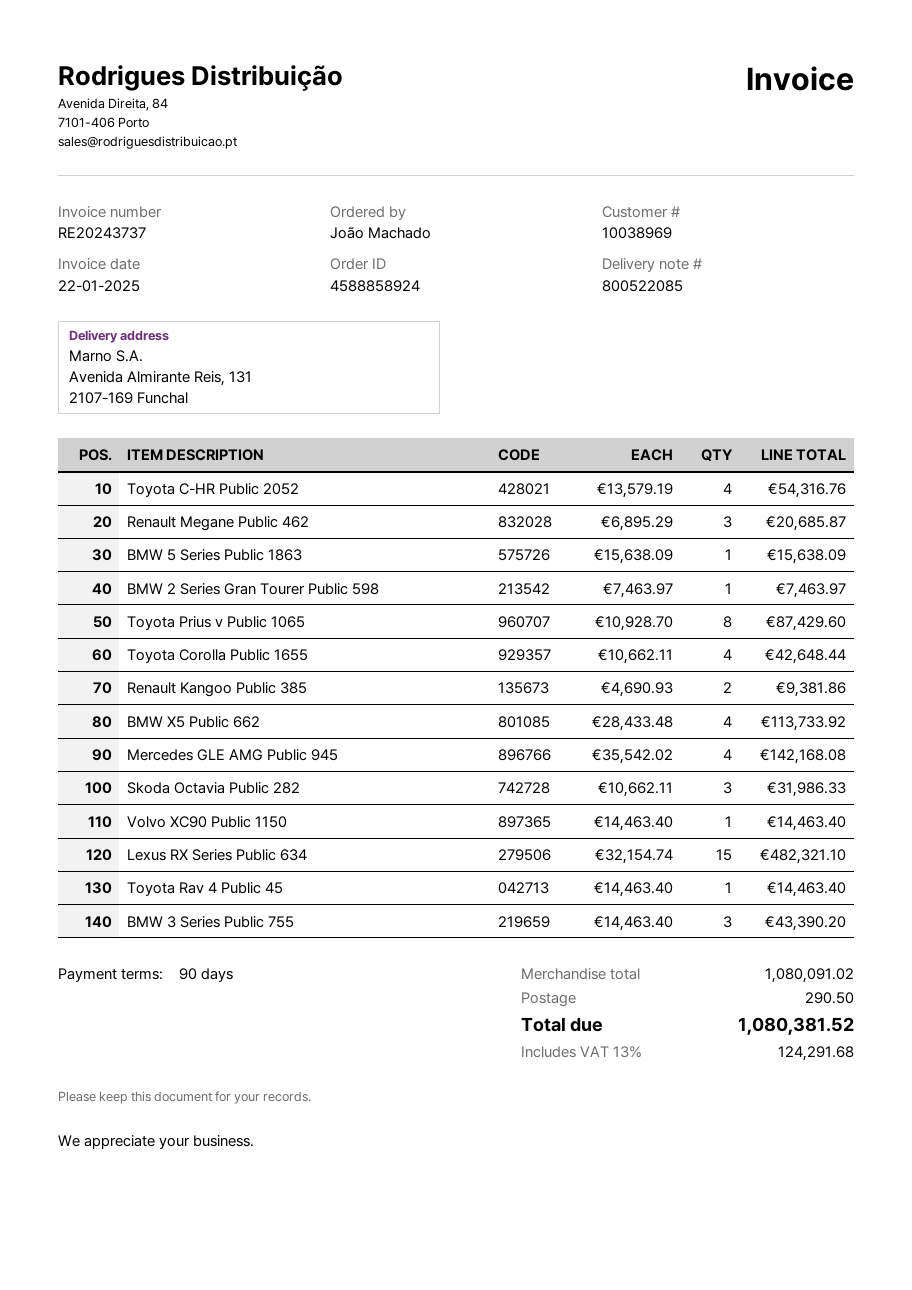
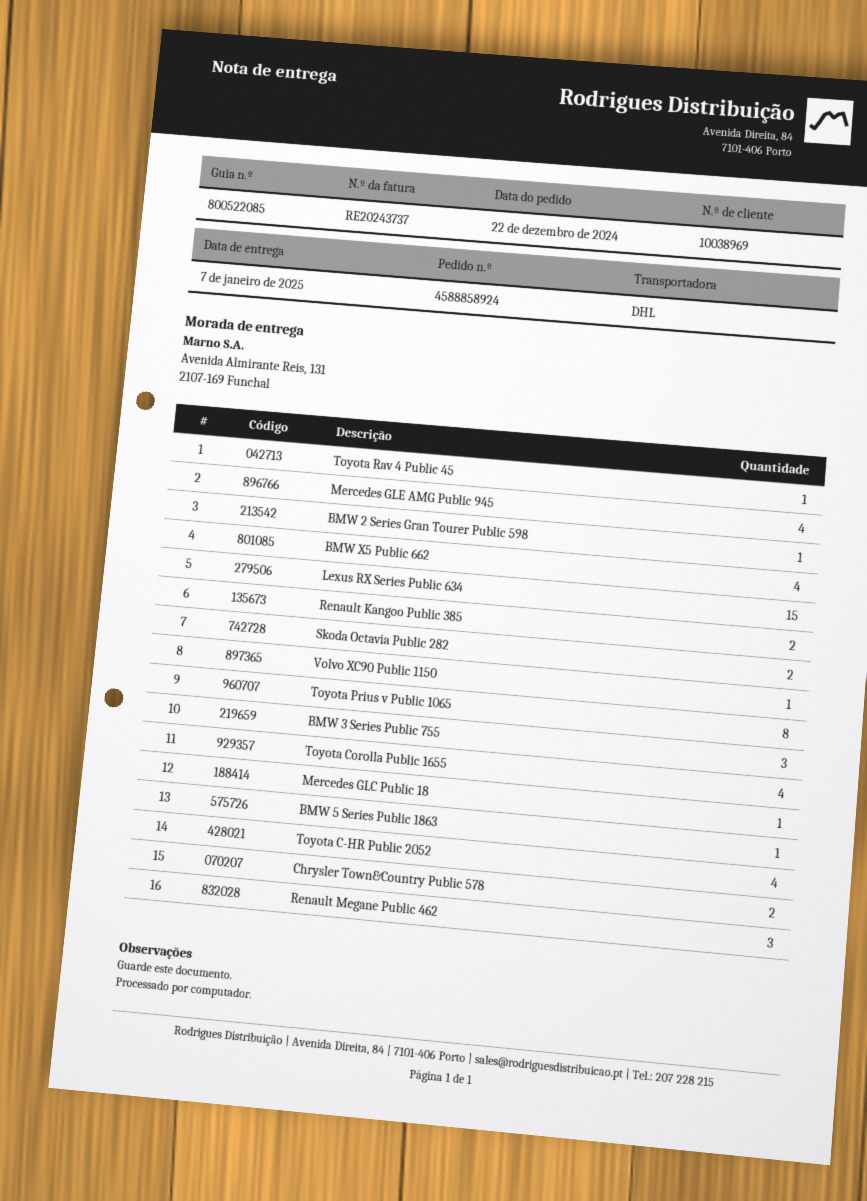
Skoda Octavia Public 282: 3 -> 2
Mercedes GLC Public 18: none -> 1
Chrysler Town&Country Public 578: none -> 2

